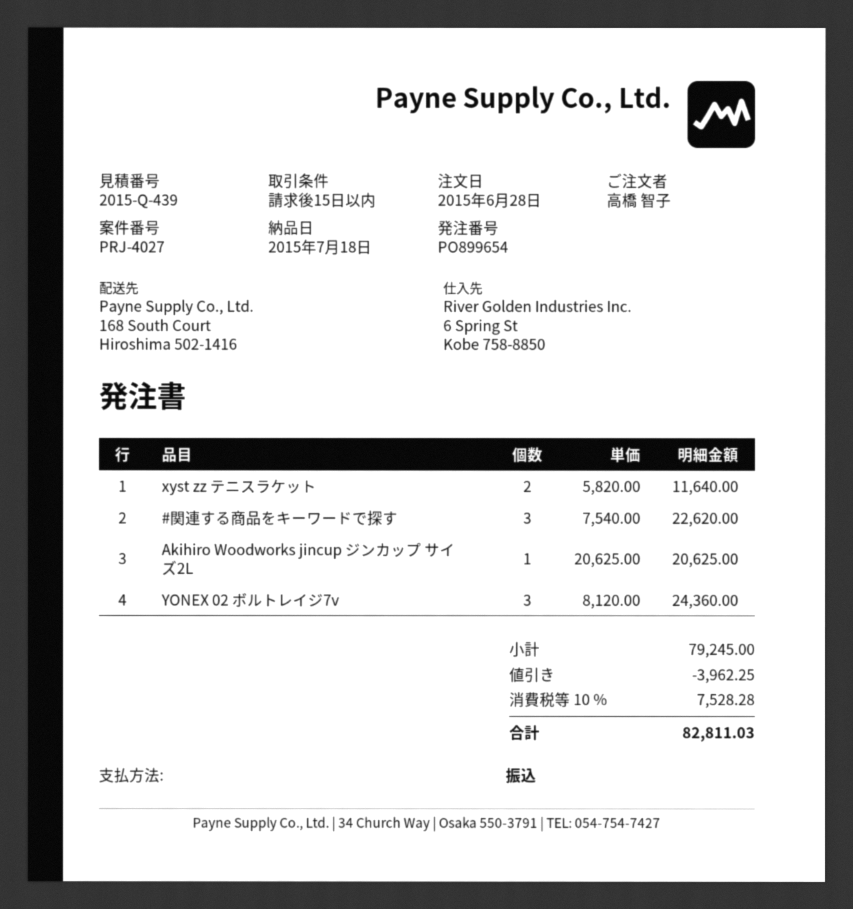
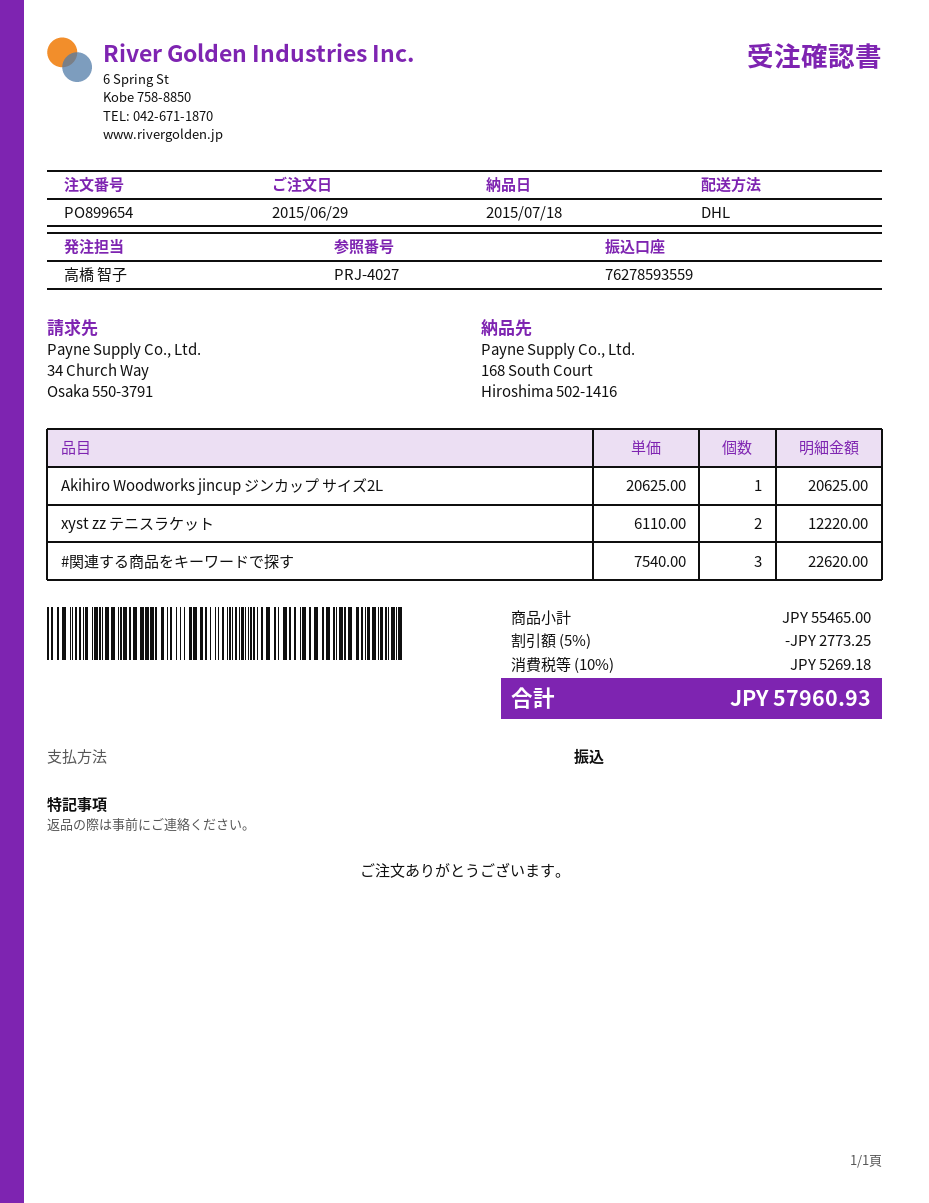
order date: 2015-06-28 -> 2015-06-29
xyst zz テニスラケット: 2 x 5820.00 = 11640.00 -> 2 x 6110.00 = 12220.00
YONEX 02 ボルトレイジ7v: 3 x 8120.00 = 24360.00 -> none
subtotal: 79245.00 -> 55465.00
discount: 3962.25 -> 2773.25
tax: 10% = 7528.28 -> 10% = 5269.18
total: 82811.03 -> 57960.93

